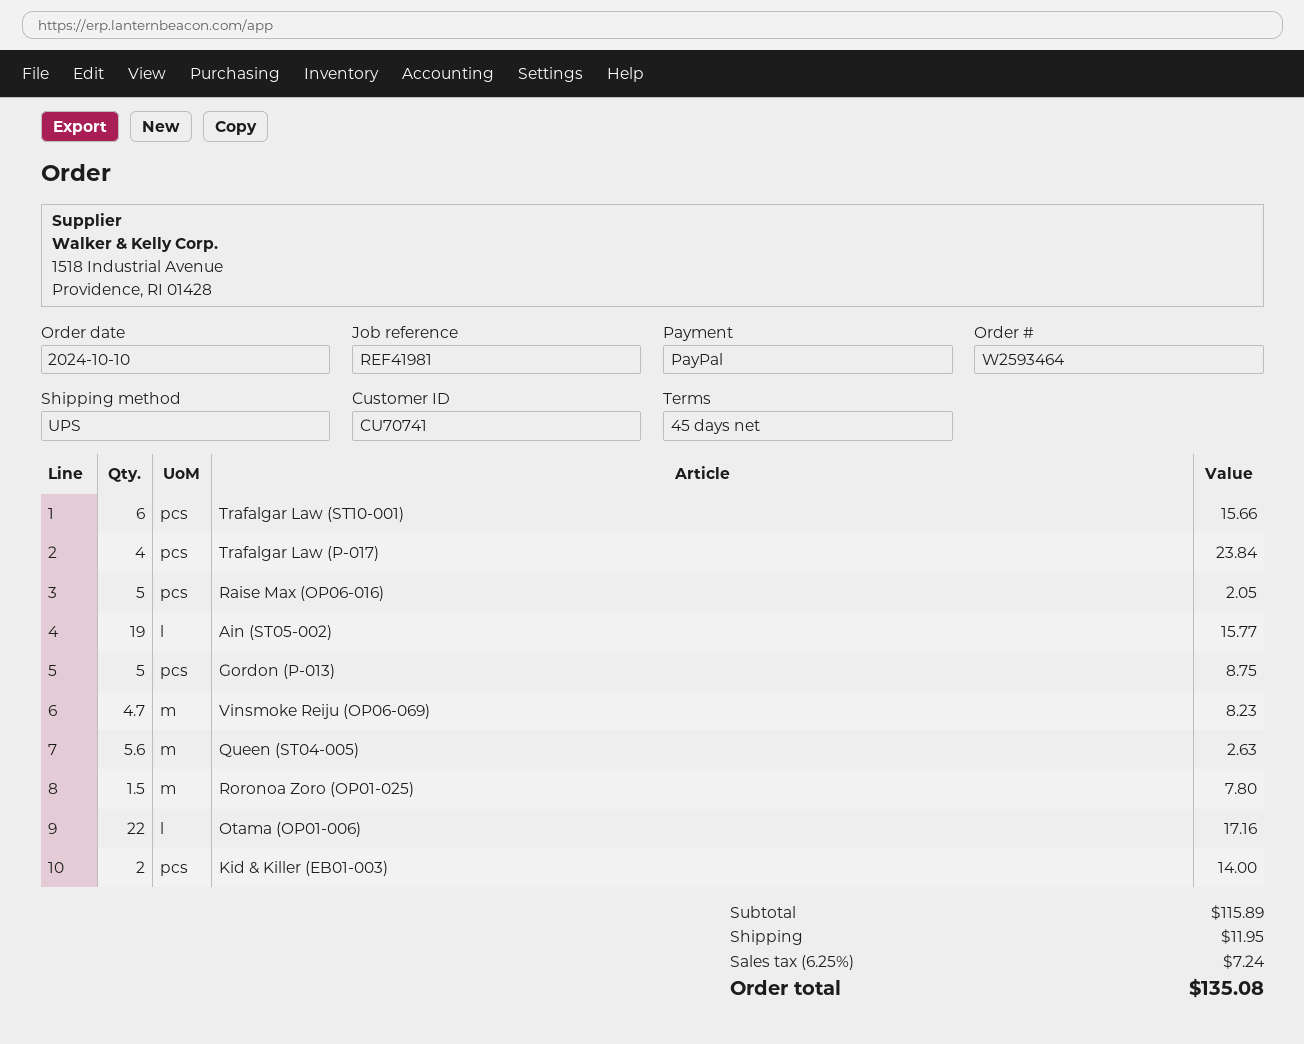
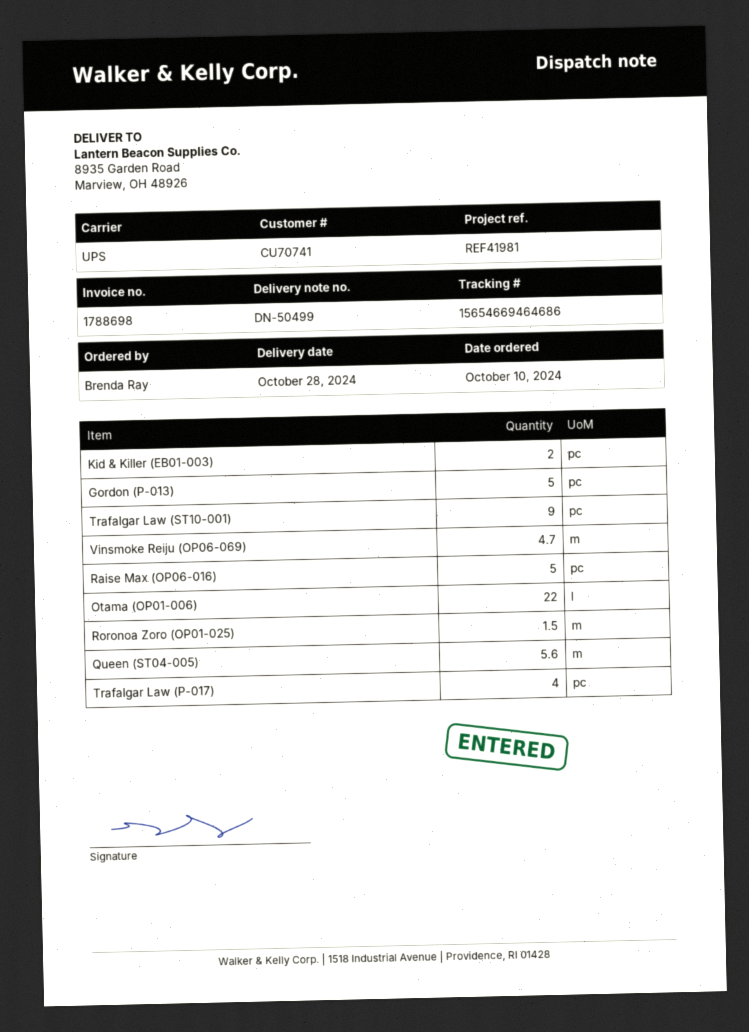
Trafalgar Law (ST10-001): 6 -> 9
Ain (ST05-002): 19 -> none

